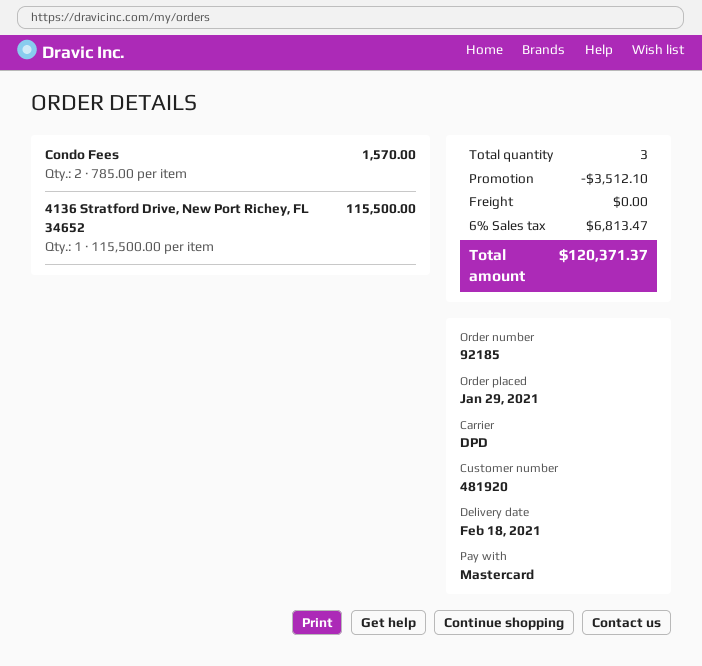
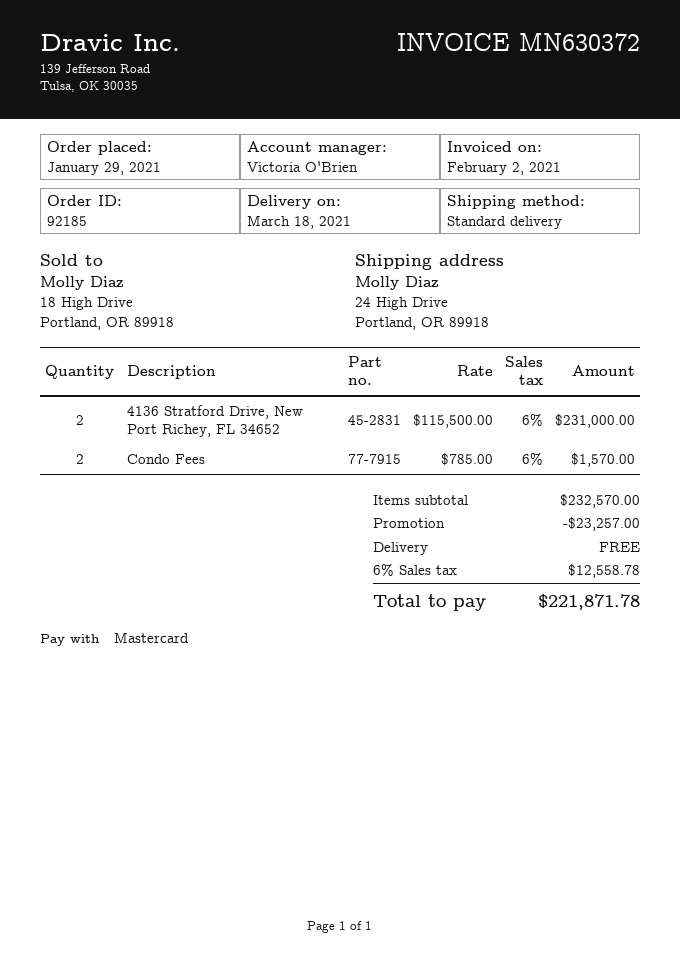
delivery date: 2021-02-18 -> 2021-03-18
shipping method: DPD -> standard
4136 Stratford Drive, New Port Richey, FL 34652: 1 x 115500.00 = 115500.00 -> 2 x 115500.00 = 231000.00
discount: 3512.10 -> 23257.00
tax: 6% = 6813.47 -> 6% = 12558.78
total: 120371.37 -> 221871.78

